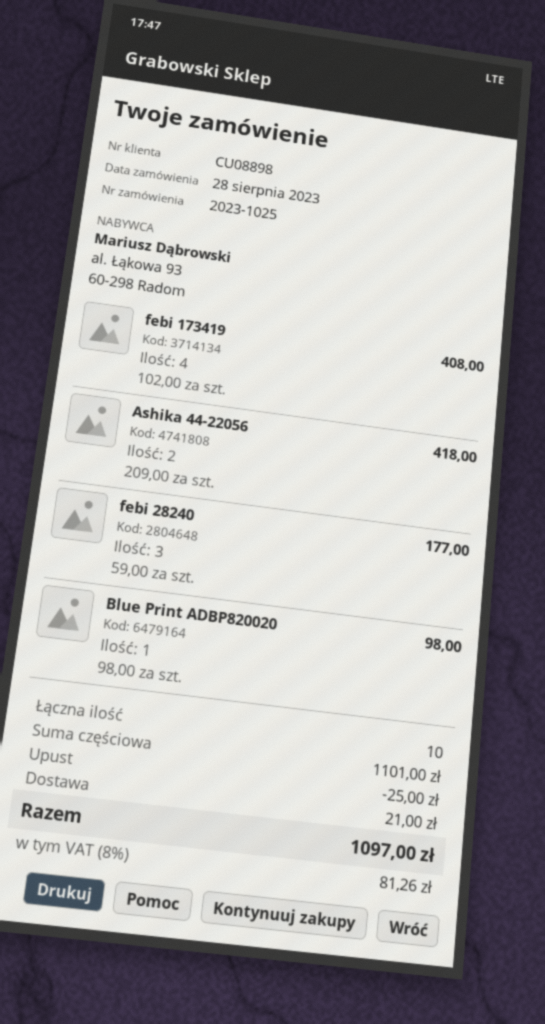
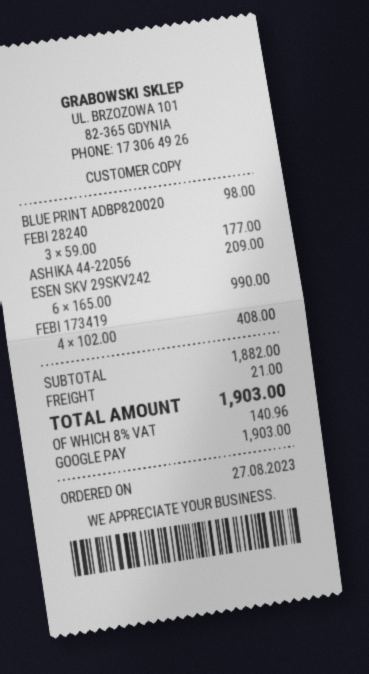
order date: 2023-08-28 -> 2023-08-27
Ashika 44-22056: 2 x 209.00 = 418.00 -> 1 x 209.00 = 209.00
ESEN SKV 29SKV242: none -> 6 x 165.00 = 990.00
subtotal: 1101.00 -> 1882.00
discount: 25.00 -> none
tax: 8% = 81.26 -> 8% = 140.96
total: 1097.00 -> 1903.00

